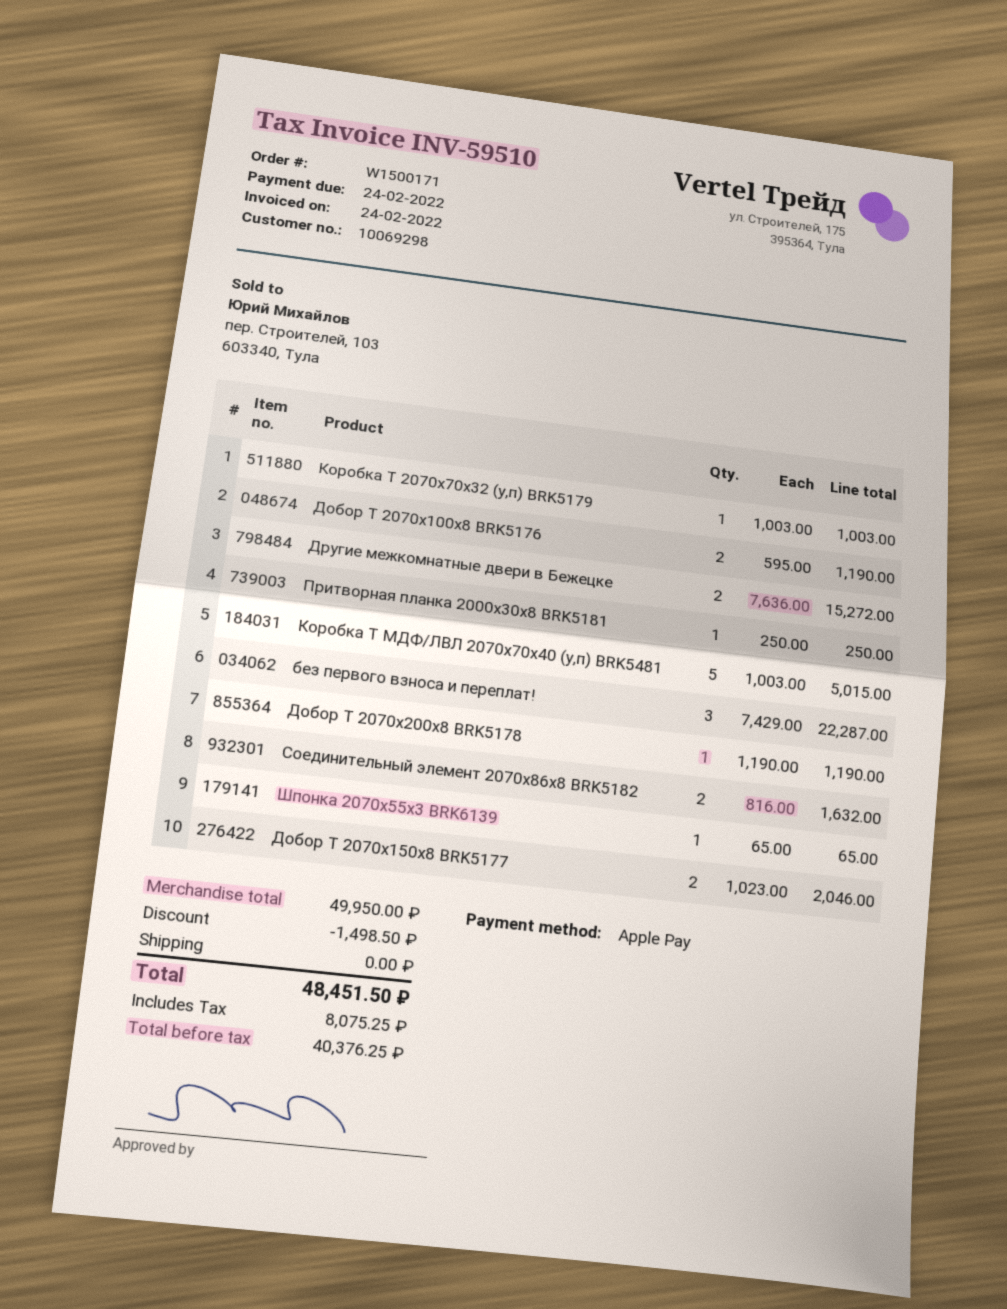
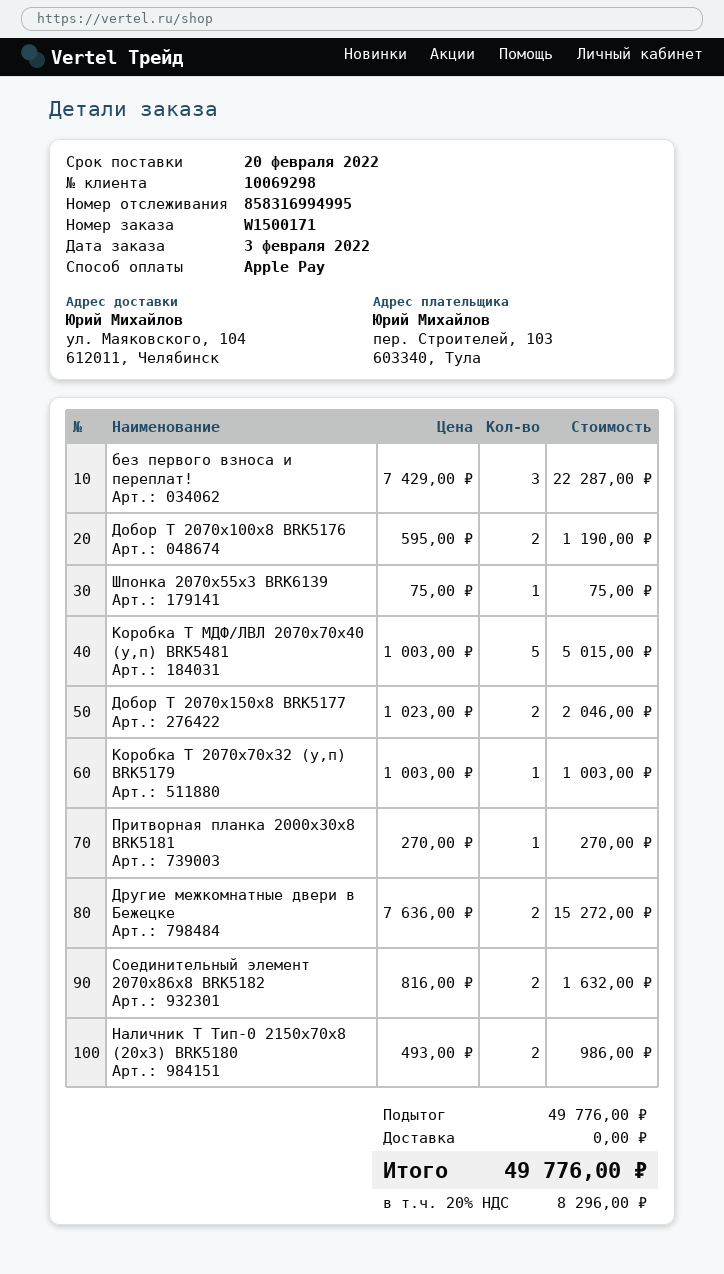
Притворная планка 2000x30x8 BRK5181: 1 x 250.00 = 250.00 -> 1 x 270.00 = 270.00
Добор Т 2070x200x8 BRK5178: 1 x 1190.00 = 1190.00 -> none
Шпонка 2070x55x3 BRK6139: 1 x 65.00 = 65.00 -> 1 x 75.00 = 75.00
Наличник Т Тип-0 2150x70x8 (20x3) BRK5180: none -> 2 x 493.00 = 986.00
subtotal: 49950.00 -> 49776.00
discount: 1498.50 -> none
tax: 8075.25 -> 8296.00
total: 48451.50 -> 49776.00

